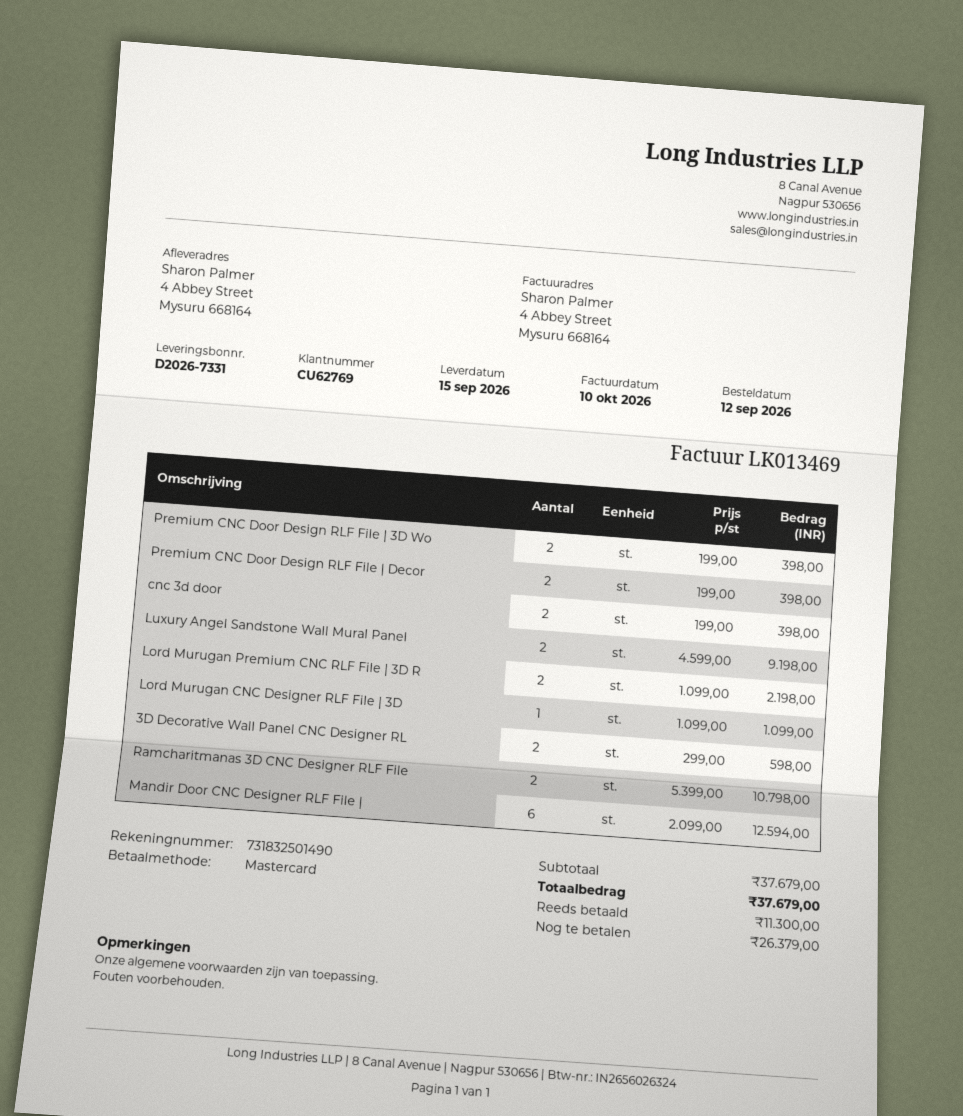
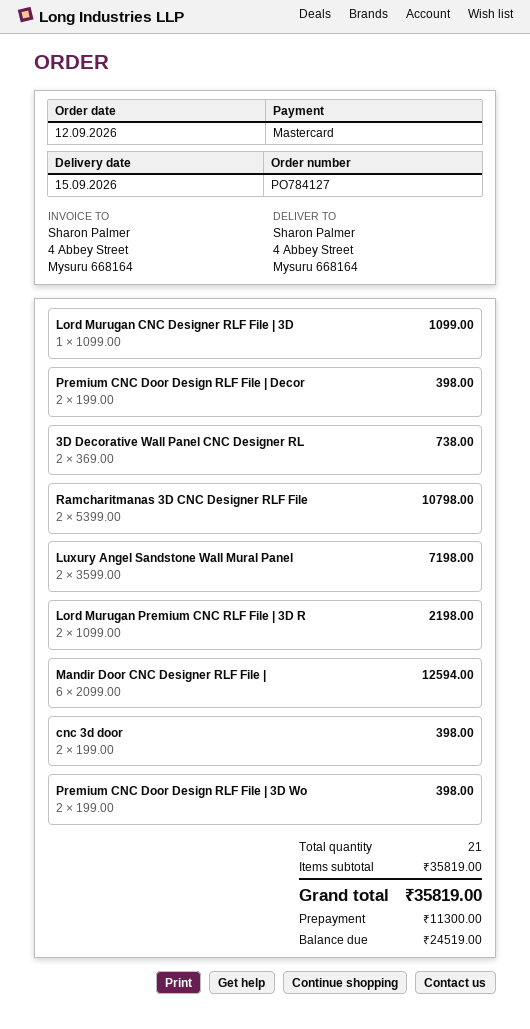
Luxury Angel Sandstone Wall Mural Panel: 2 x 4599.00 = 9198.00 -> 2 x 3599.00 = 7198.00
3D Decorative Wall Panel CNC Designer RL: 2 x 299.00 = 598.00 -> 2 x 369.00 = 738.00
subtotal: 37679.00 -> 35819.00
total: 37679.00 -> 35819.00
balance: 26379.00 -> 24519.00

